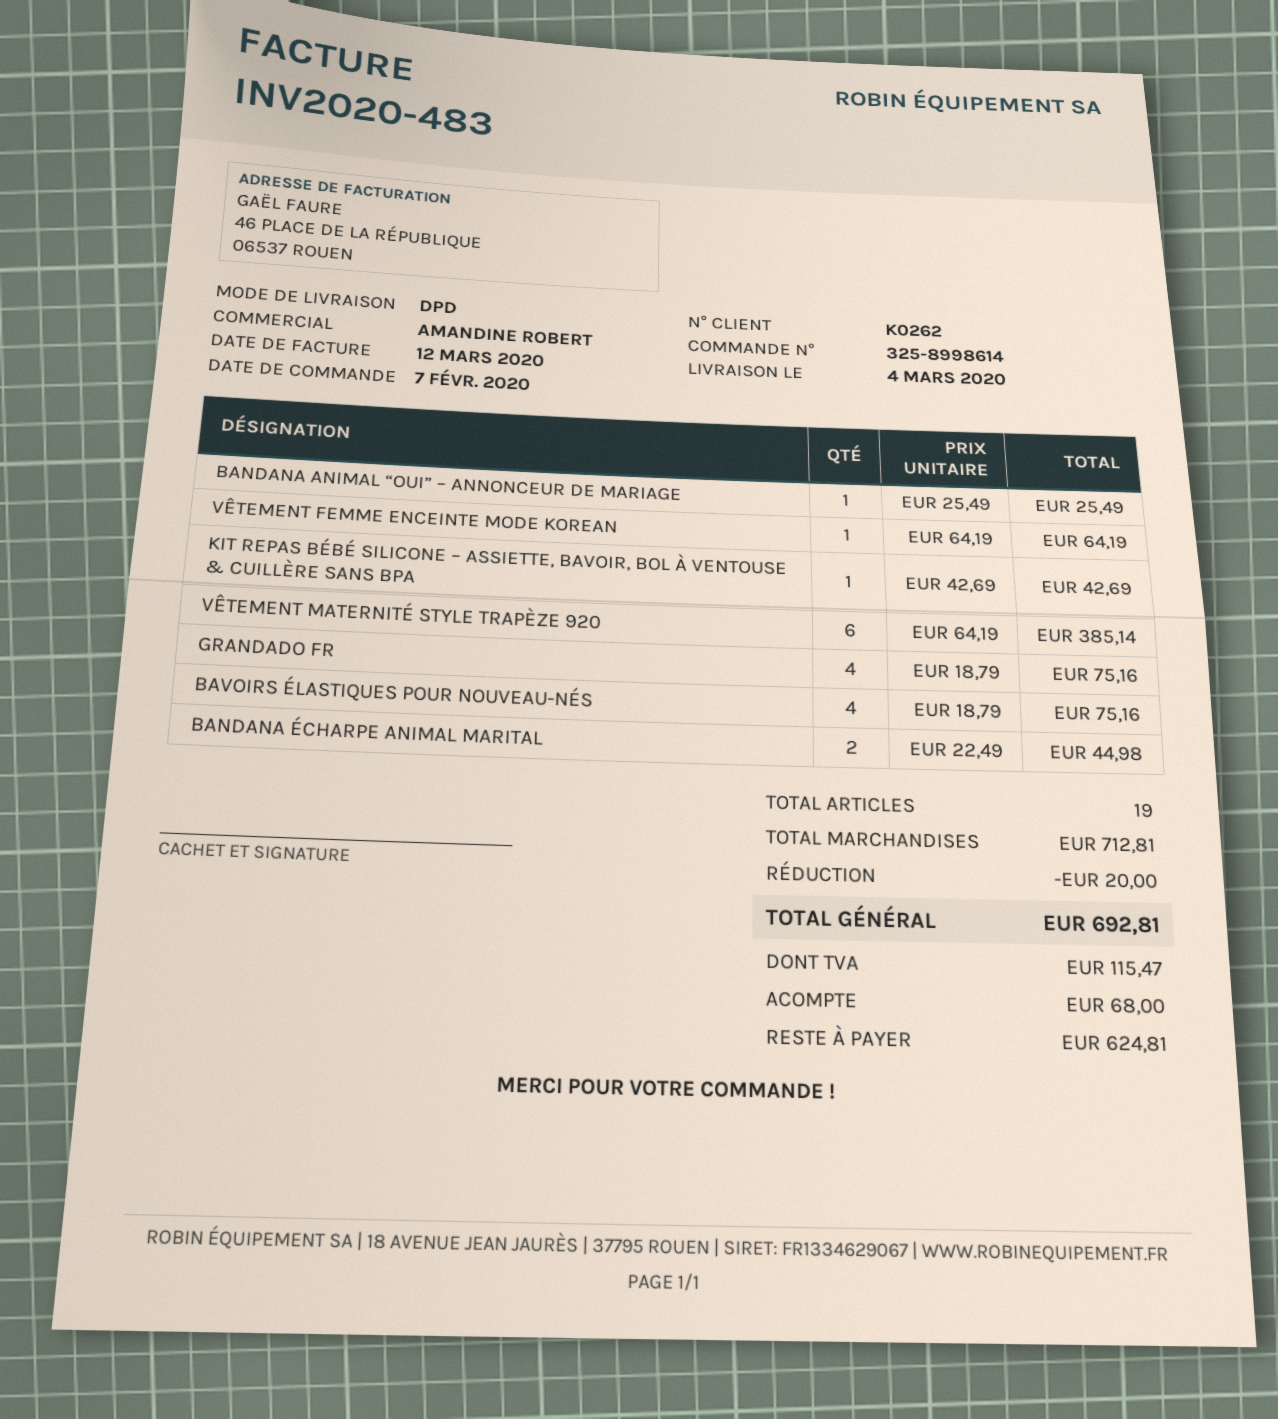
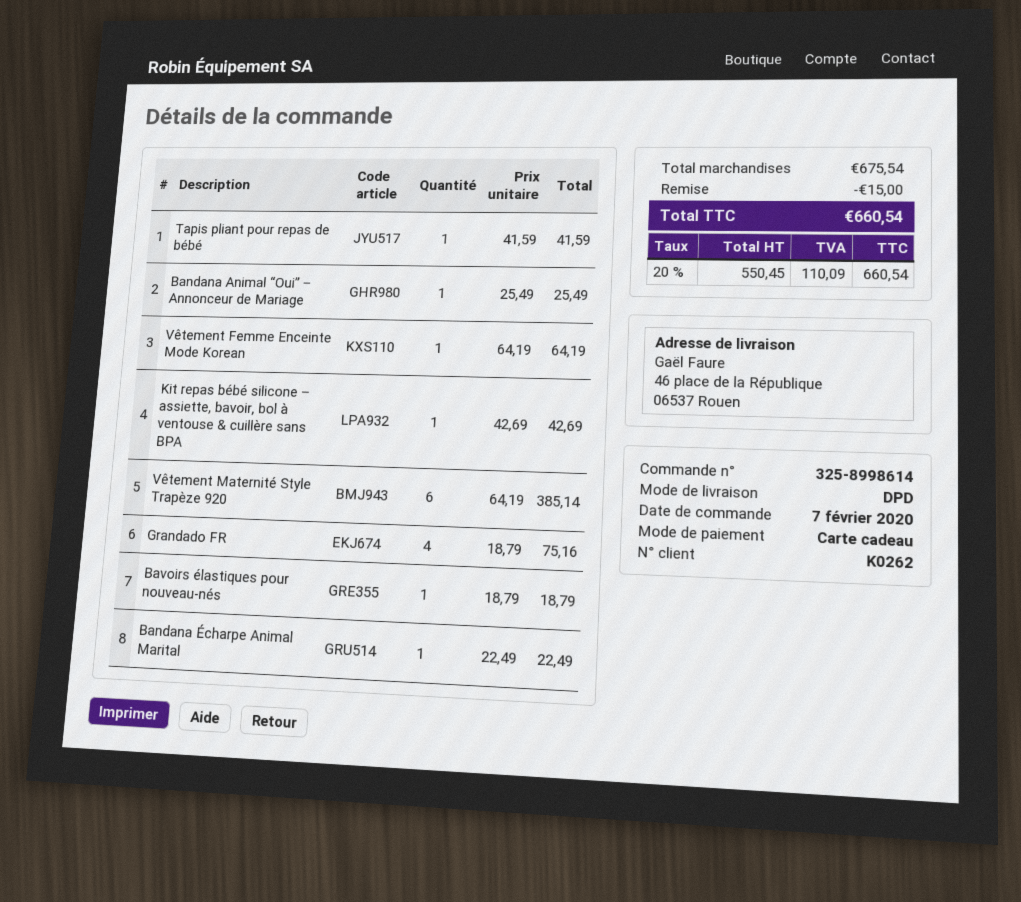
BAVOIRS ÉLASTIQUES POUR NOUVEAU-NÉS: 4 x 18.79 = 75.16 -> 1 x 18.79 = 18.79
BANDANA ÉCHARPE ANIMAL MARITAL: 2 x 22.49 = 44.98 -> 1 x 22.49 = 22.49
Tapis pliant pour repas de bébé: none -> 1 x 41.59 = 41.59
subtotal: 712.81 -> 675.54
discount: 20.00 -> 15.00
tax: 115.47 -> 110.09
total: 692.81 -> 660.54

